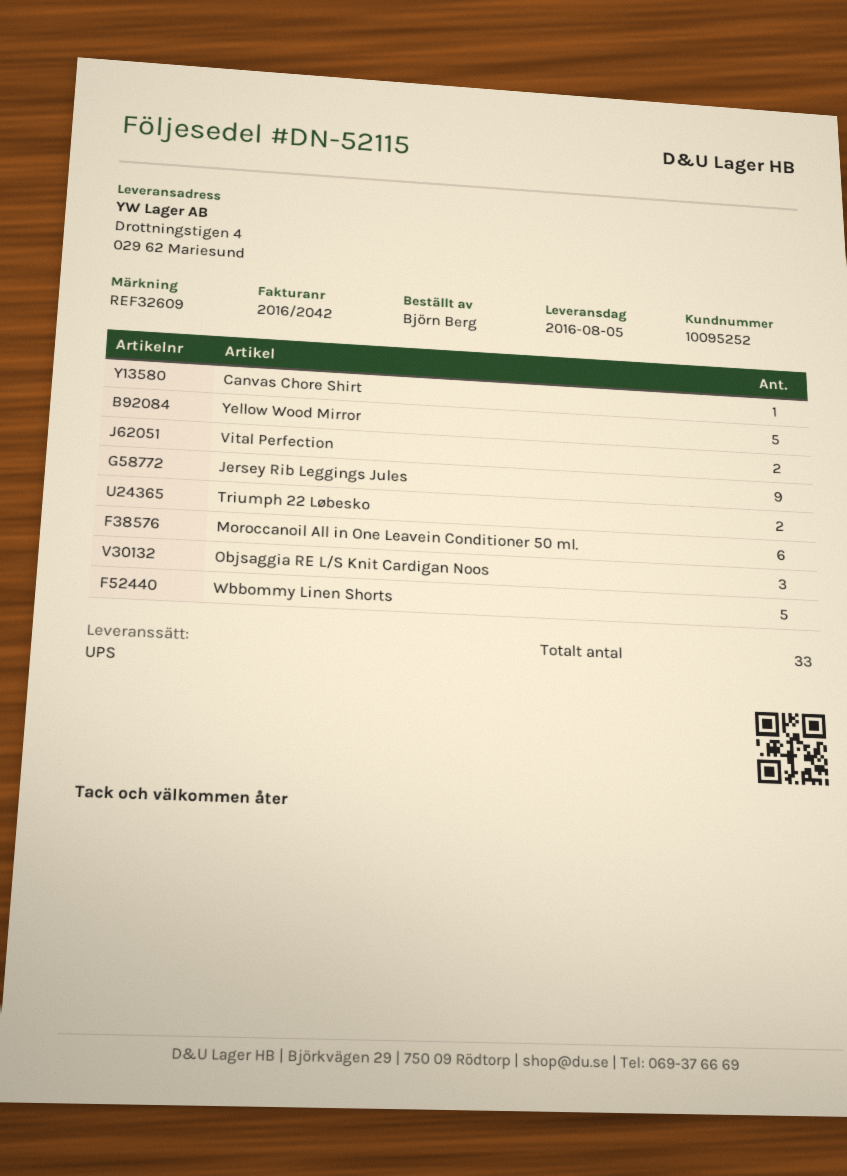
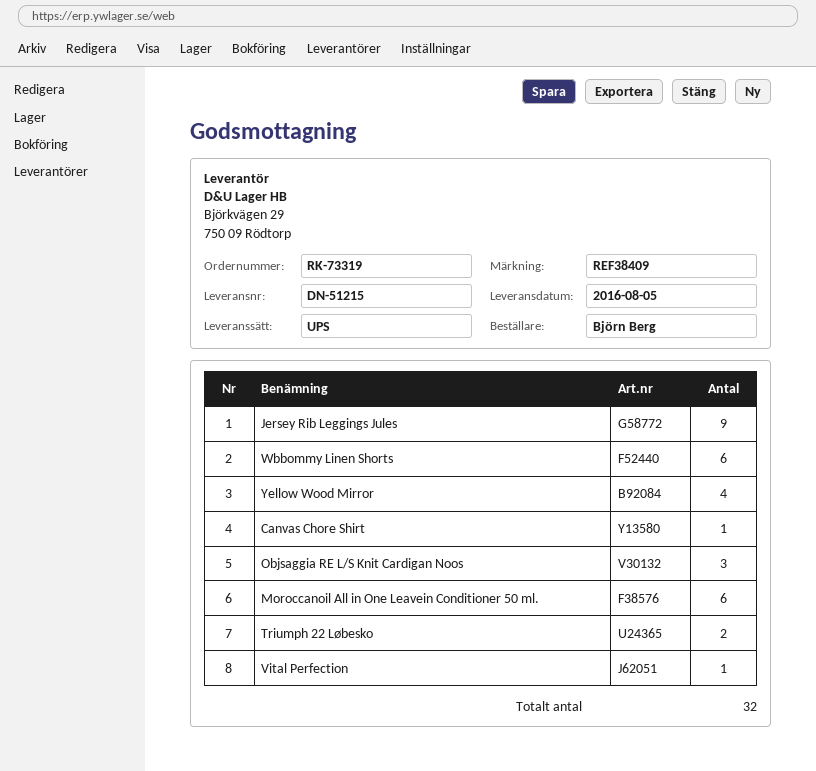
delivery note number: DN-52115 -> DN-51215
reference: REF32609 -> REF38409
Yellow Wood Mirror: 5 -> 4
Vital Perfection: 2 -> 1
Wbbommy Linen Shorts: 5 -> 6
total quantity: 33 -> 32

